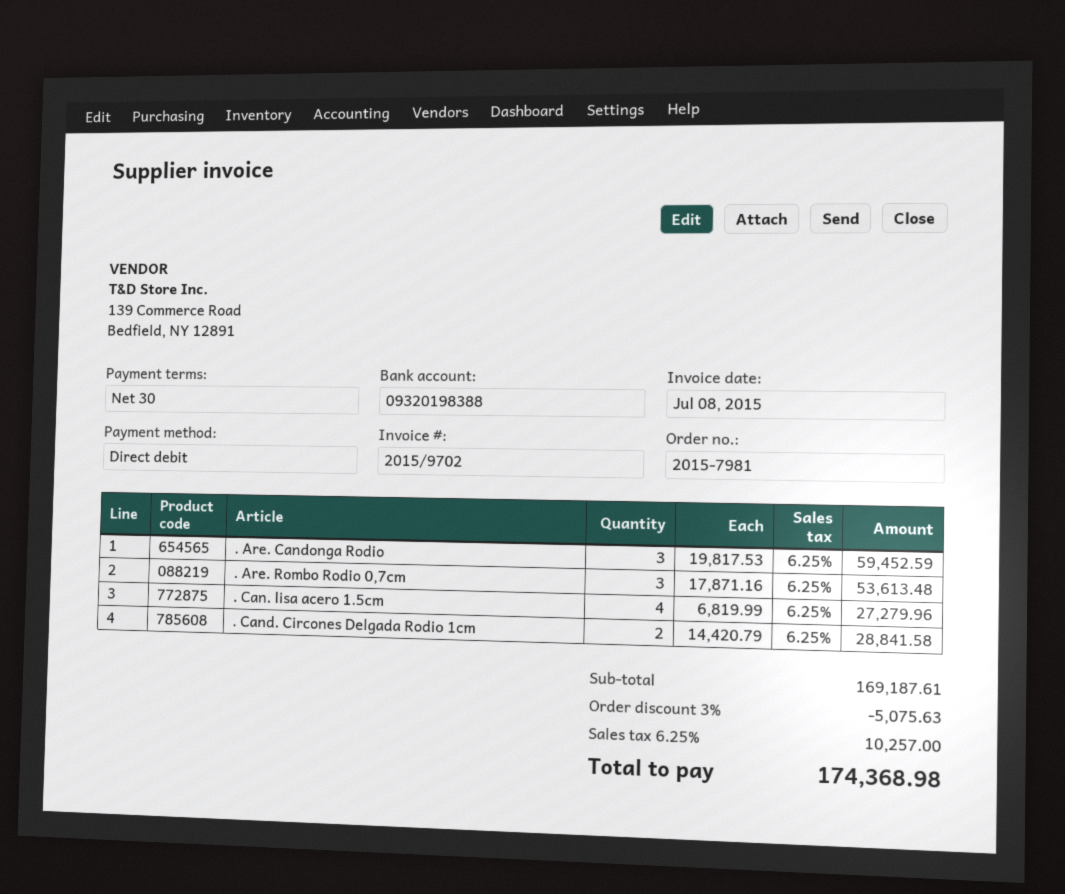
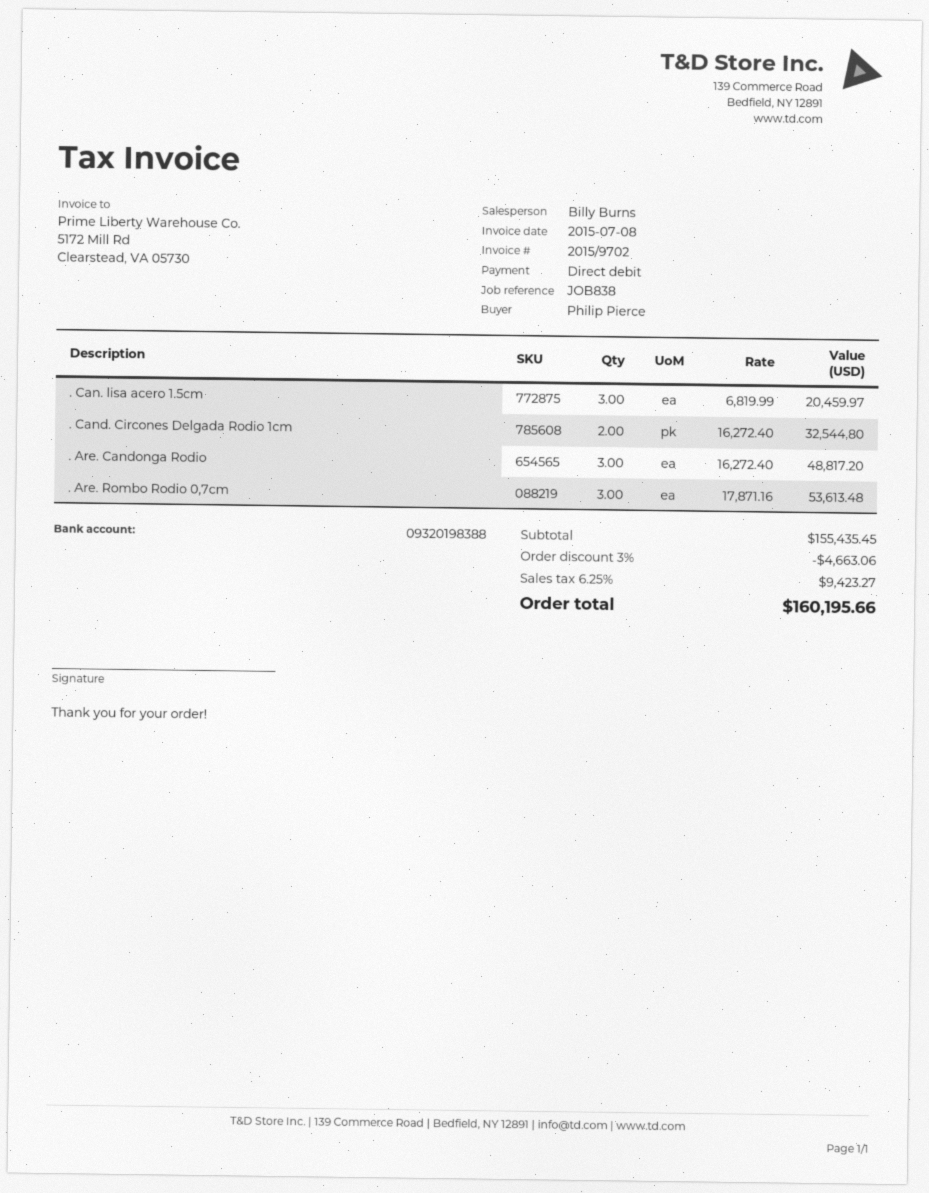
. Are. Candonga Rodio: 3 x 19817.53 = 59452.59 -> 3 x 16272.40 = 48817.20
. Can. lisa acero 1.5cm: 4 x 6819.99 = 27279.96 -> 3 x 6819.99 = 20459.97
. Cand. Circones Delgada Rodio 1cm: 2 x 14420.79 = 28841.58 -> 2 x 16272.40 = 32544.80
subtotal: 169187.61 -> 155435.45
discount: 3% = 5075.63 -> 3% = 4663.06
tax: 6.25% = 10257.00 -> 6.25% = 9423.27
total: 174368.98 -> 160195.66

